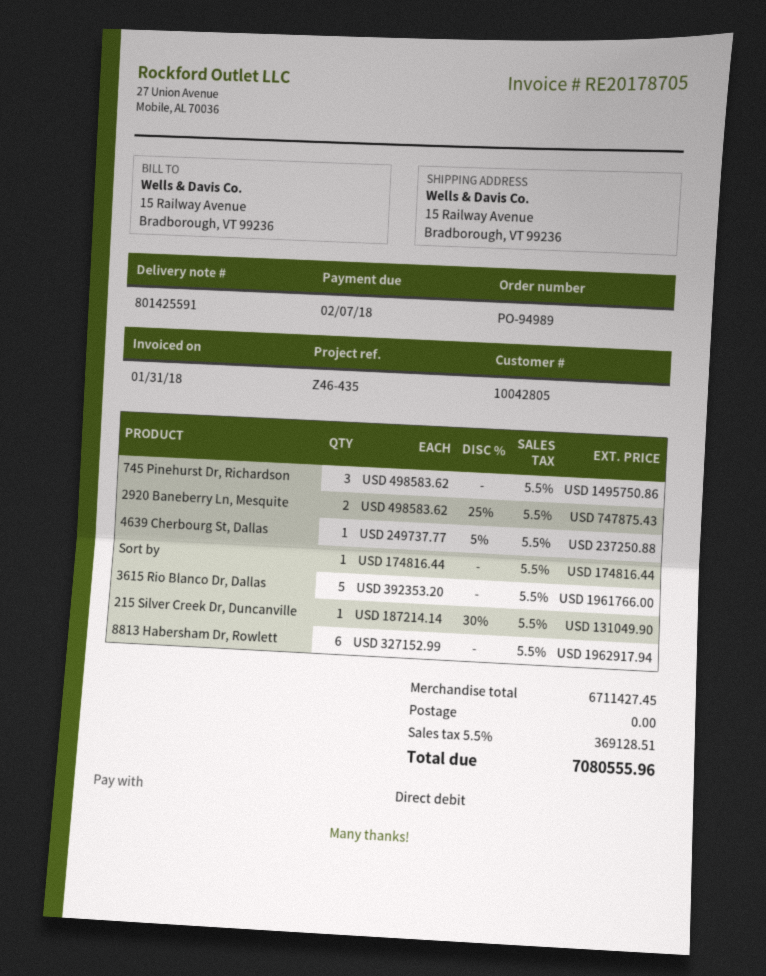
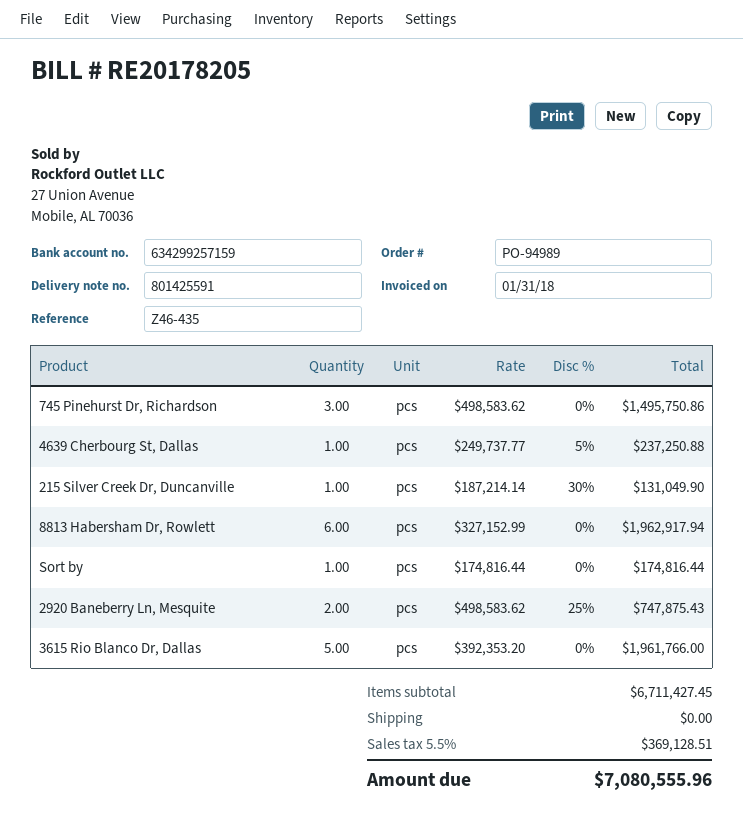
invoice number: RE20178705 -> RE20178205

